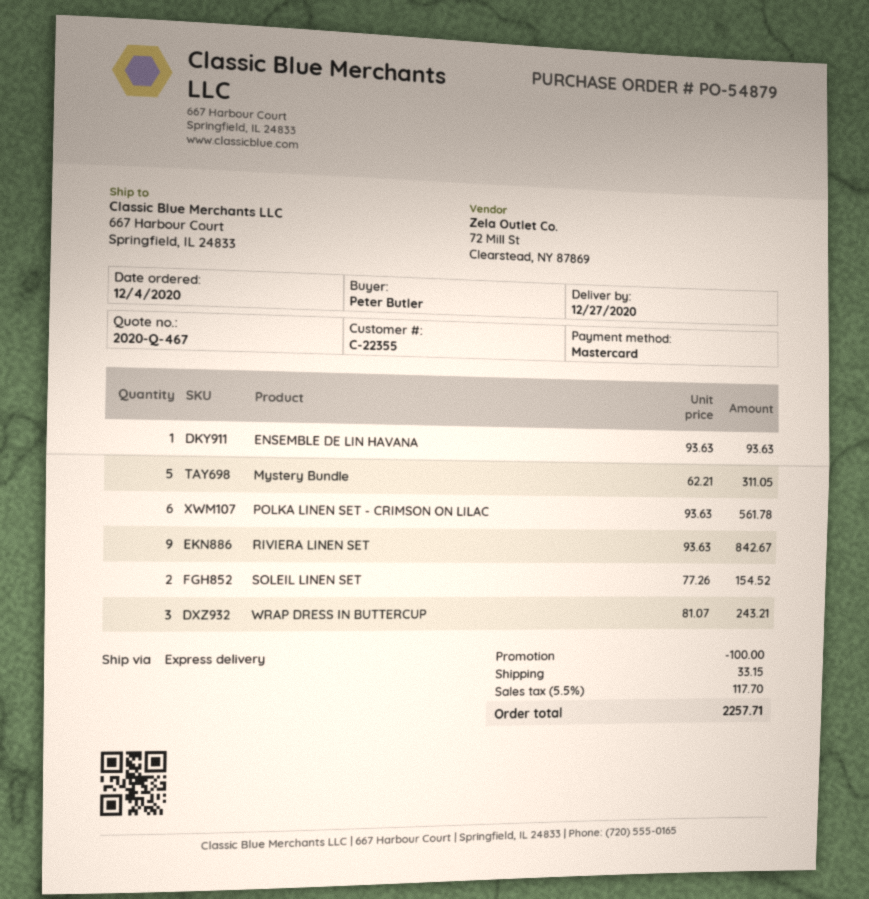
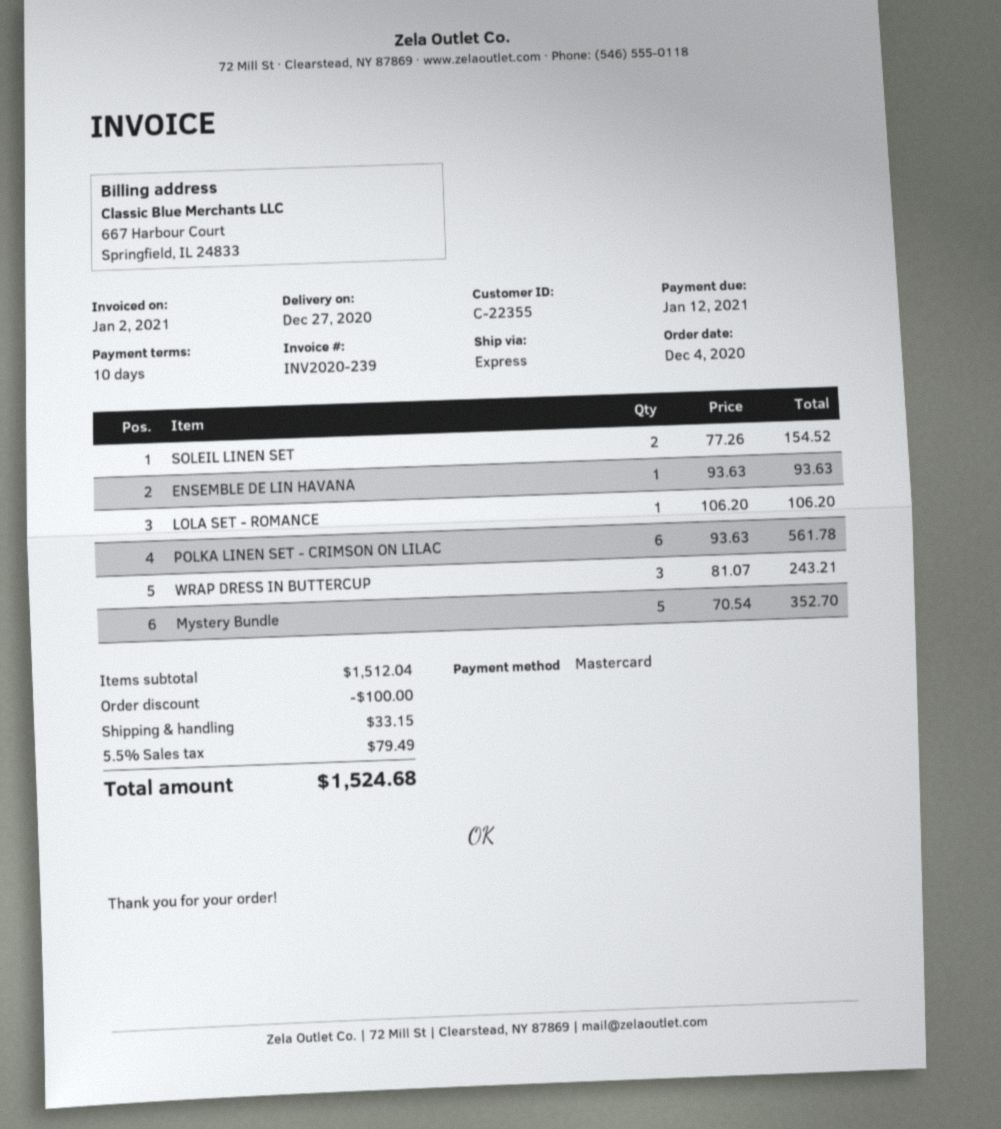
Mystery Bundle: 5 x 62.21 = 311.05 -> 5 x 70.54 = 352.70
RIVIERA LINEN SET: 9 x 93.63 = 842.67 -> none
LOLA SET - ROMANCE: none -> 1 x 106.20 = 106.20
tax: 5.5% = 117.70 -> 5.5% = 79.49
total: 2257.71 -> 1524.68

